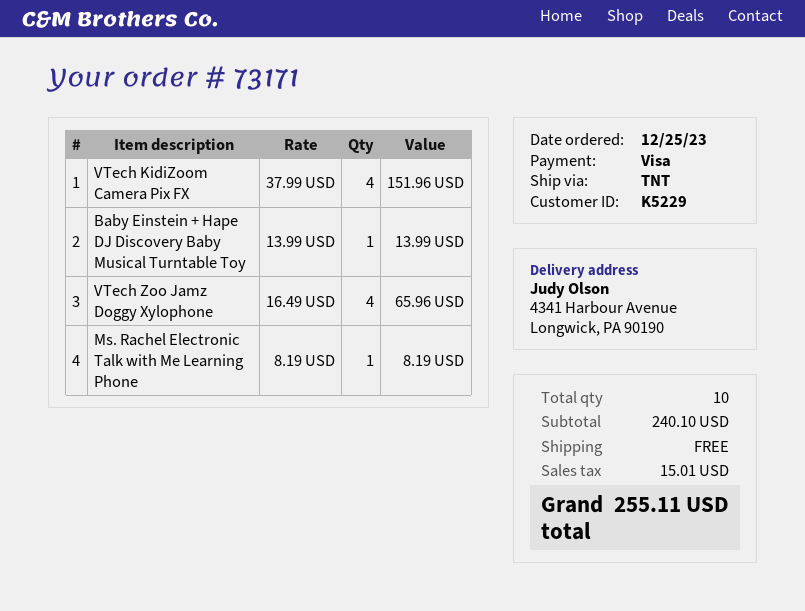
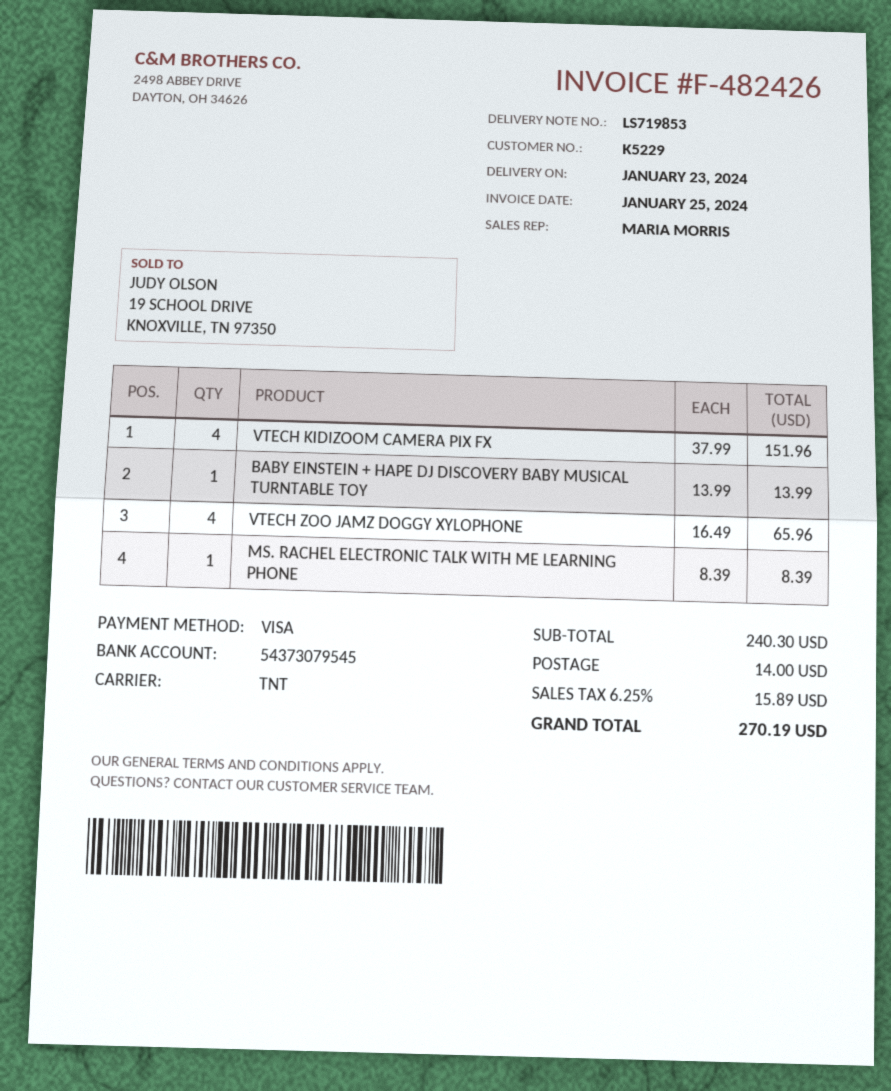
Ms. Rachel Electronic Talk with Me Learning Phone: 1 x 8.19 = 8.19 -> 1 x 8.39 = 8.39
subtotal: 240.10 -> 240.30
shipping: 0.00 -> 14.00
tax: 15.01 -> 15.89
total: 255.11 -> 270.19

